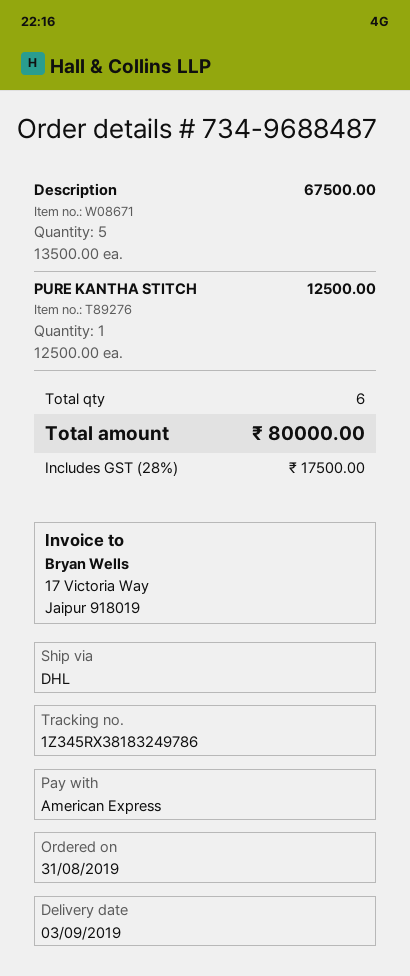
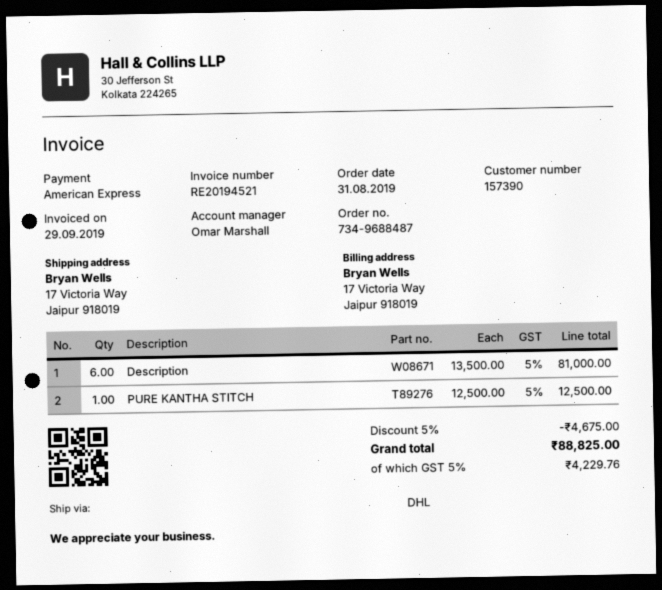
Description: 5 x 13500.00 = 67500.00 -> 6 x 13500.00 = 81000.00
discount: none -> 5% = 4675.00
tax: 28% = 17500.00 -> 5% = 4229.76
total: 80000.00 -> 88825.00

